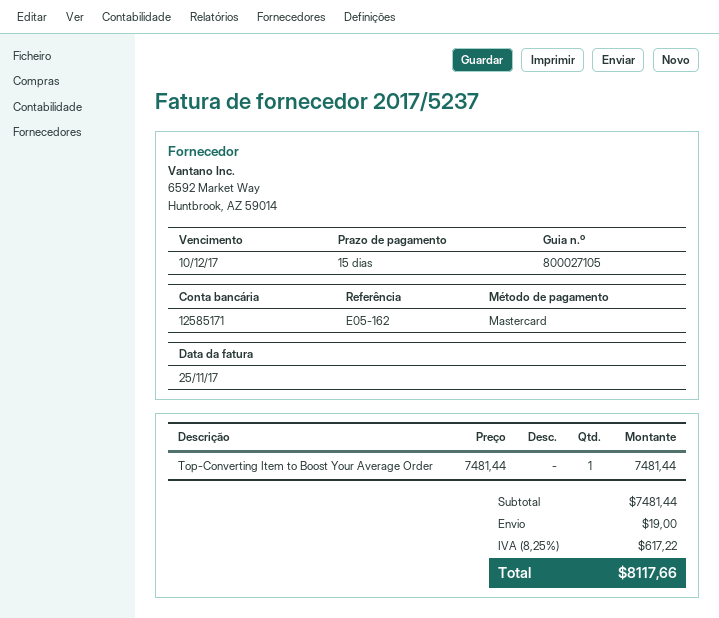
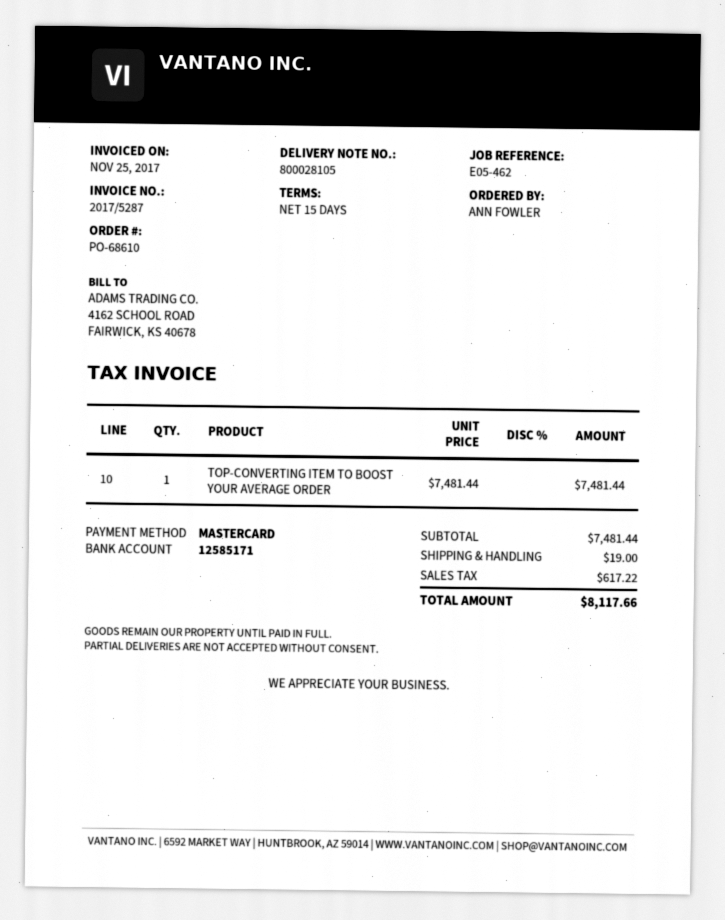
delivery note number: 800027105 -> 800028105
invoice number: 2017/5237 -> 2017/5287
reference: E05-162 -> E05-462

